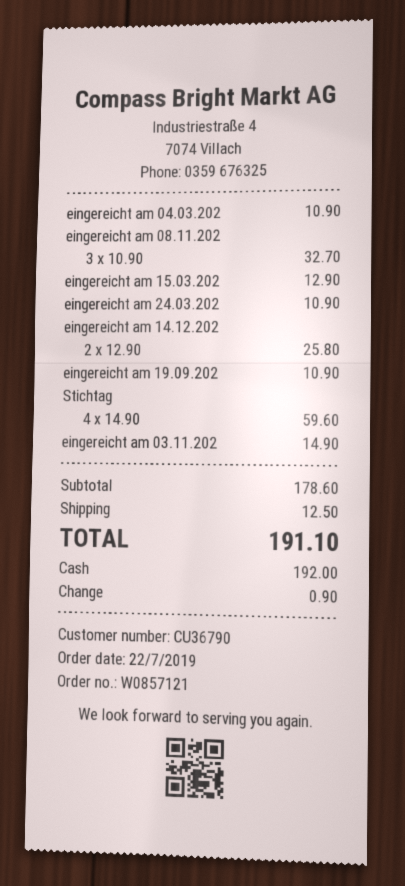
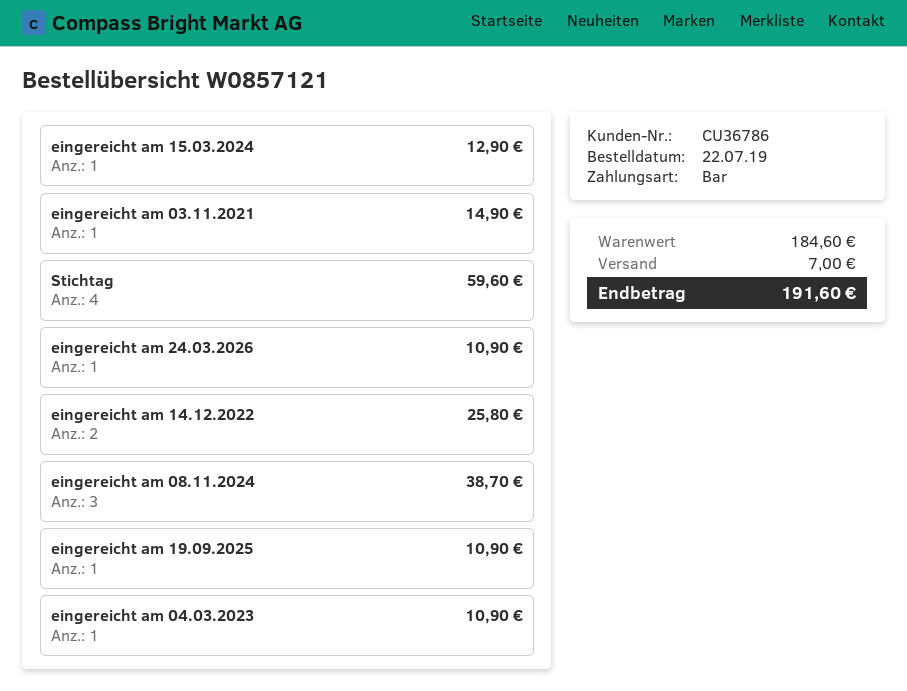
customer number: CU36790 -> CU36786
eingereicht am 08.11.202: 3 for 32.70 -> 3 for 38.70
subtotal: 178.60 -> 184.60
shipping: 12.50 -> 7.00
total: 191.10 -> 191.60

